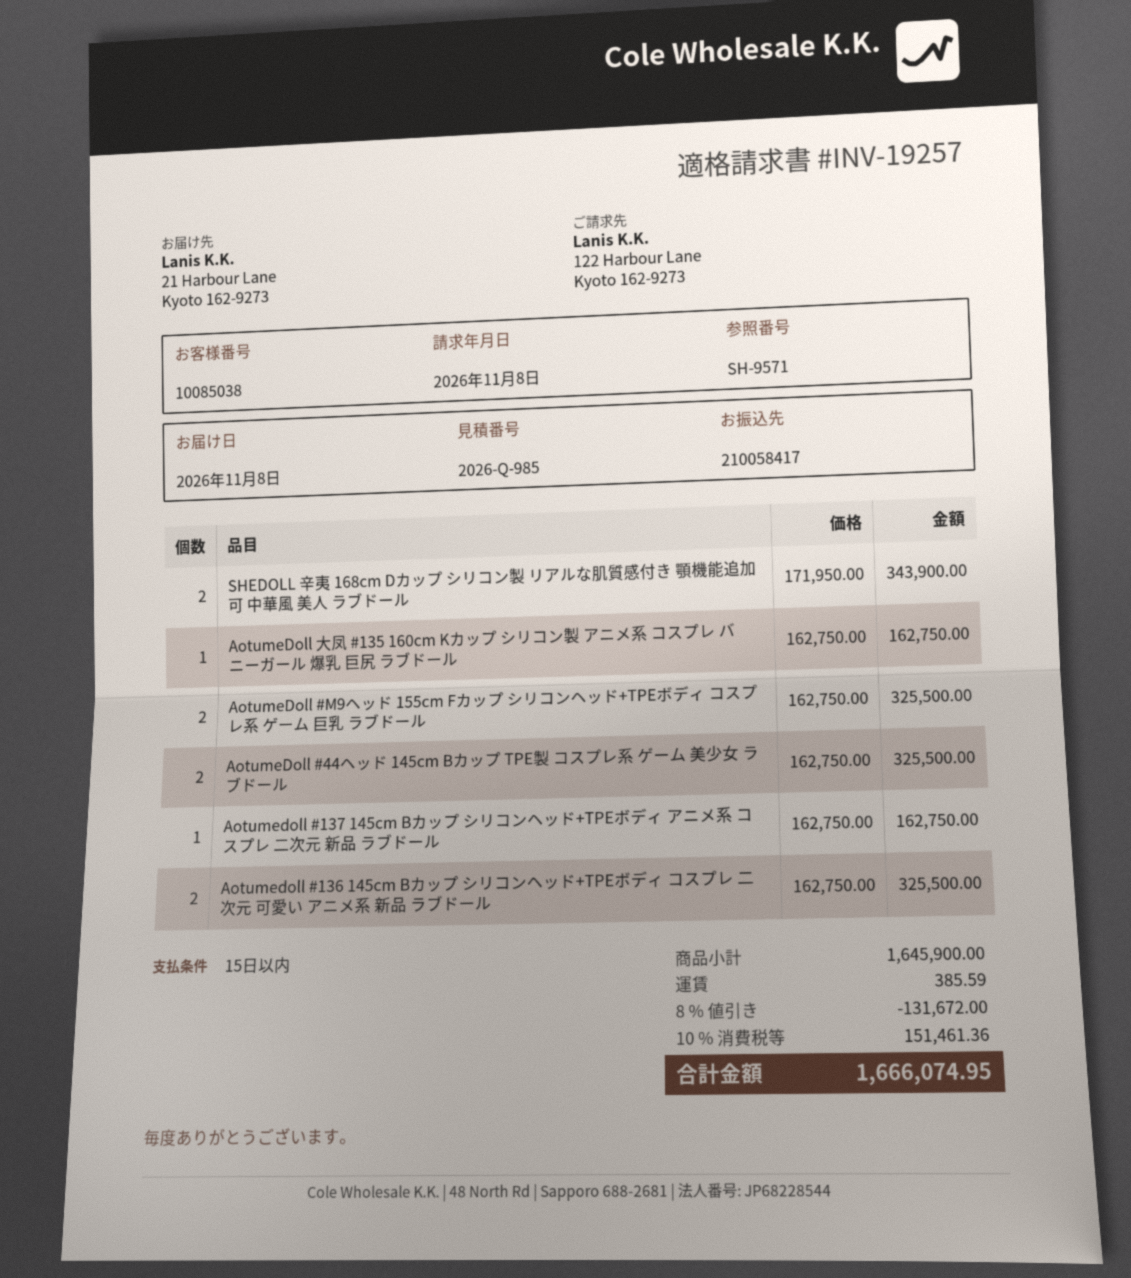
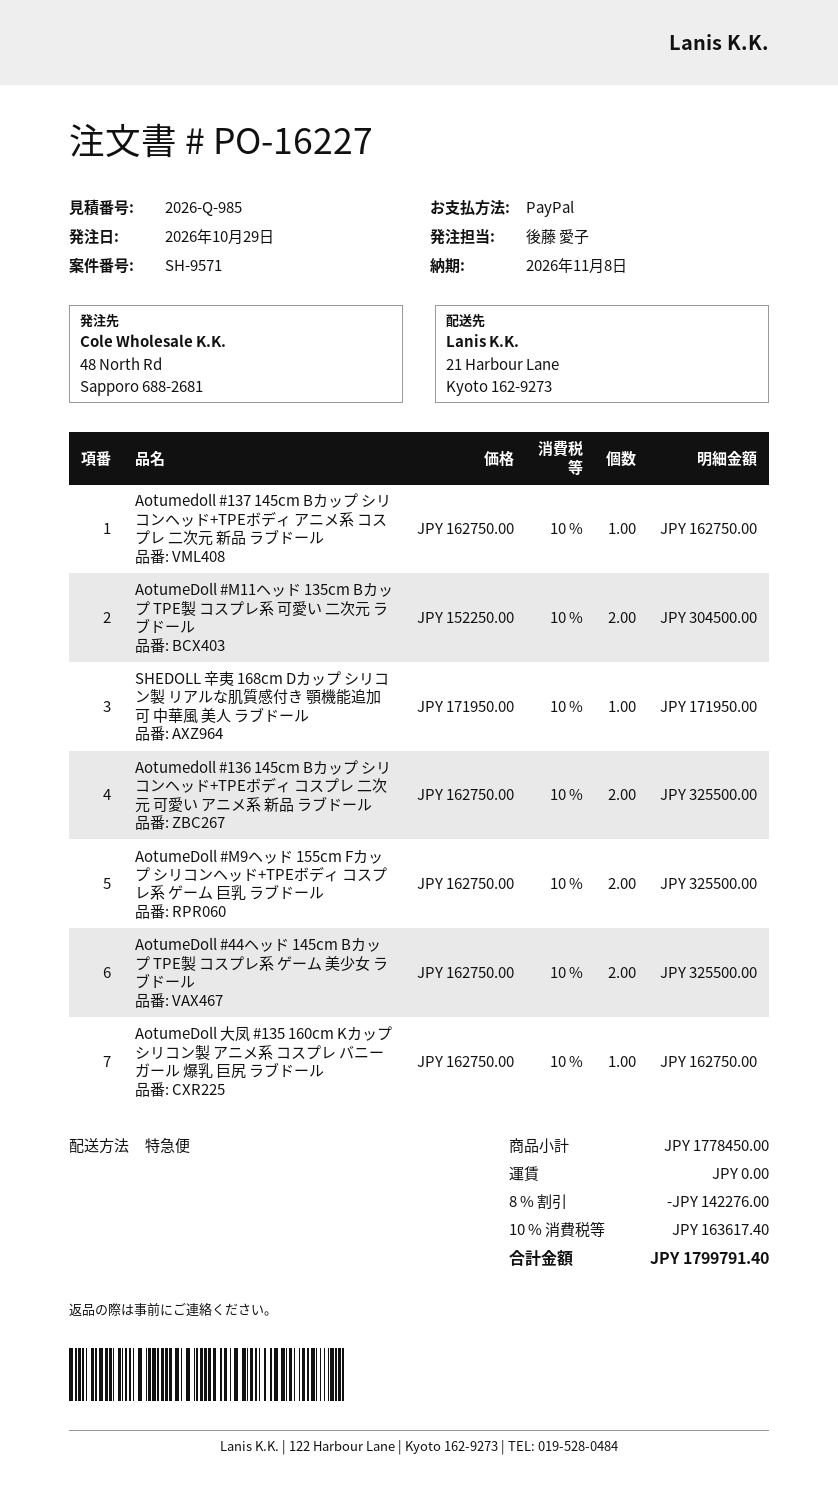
SHEDOLL 辛夷 168cm Dカップ シリコン製 リアルな肌質感付き 顎機能追加可 中華風 美人 ラブドール: 2 x 171950.00 = 343900.00 -> 1 x 171950.00 = 171950.00
AotumeDoll #M11ヘッド 135cm Bカップ TPE製 コスプレ系 可愛い 二次元 ラブドール: none -> 2 x 152250.00 = 304500.00
subtotal: 1645900.00 -> 1778450.00
discount: 8% = 131672.00 -> 8% = 142276.00
shipping: 385.59 -> 0.00
tax: 10% = 151461.36 -> 10% = 163617.40
total: 1666074.95 -> 1799791.40

